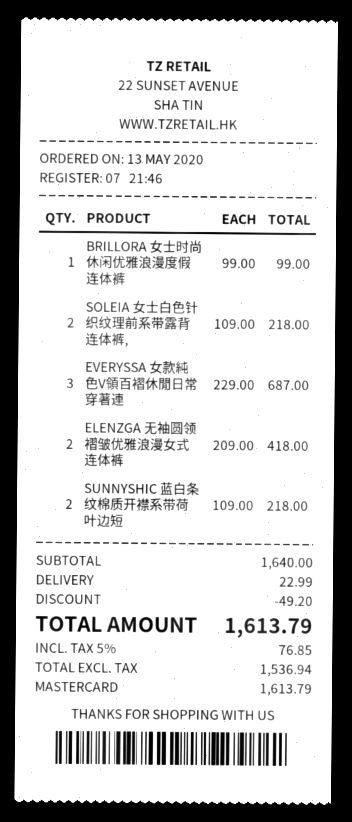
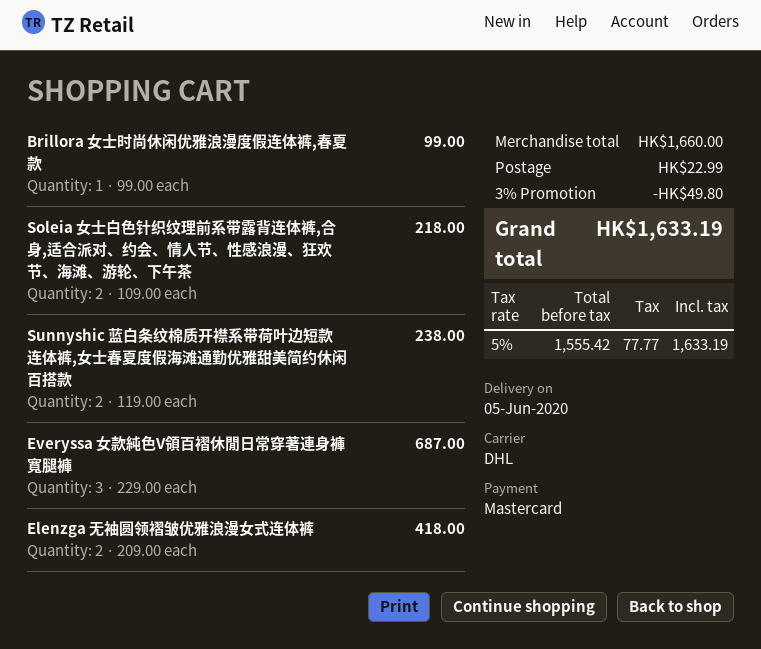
SUNNYSHIC 蓝白条纹棉质开襟系带荷叶边短: 2 x 109.00 = 218.00 -> 2 x 119.00 = 238.00
subtotal: 1640.00 -> 1660.00
discount: 49.20 -> 49.80
net: 1536.94 -> 1555.42
tax: 5% = 76.85 -> 5% = 77.77
total: 1613.79 -> 1633.19

